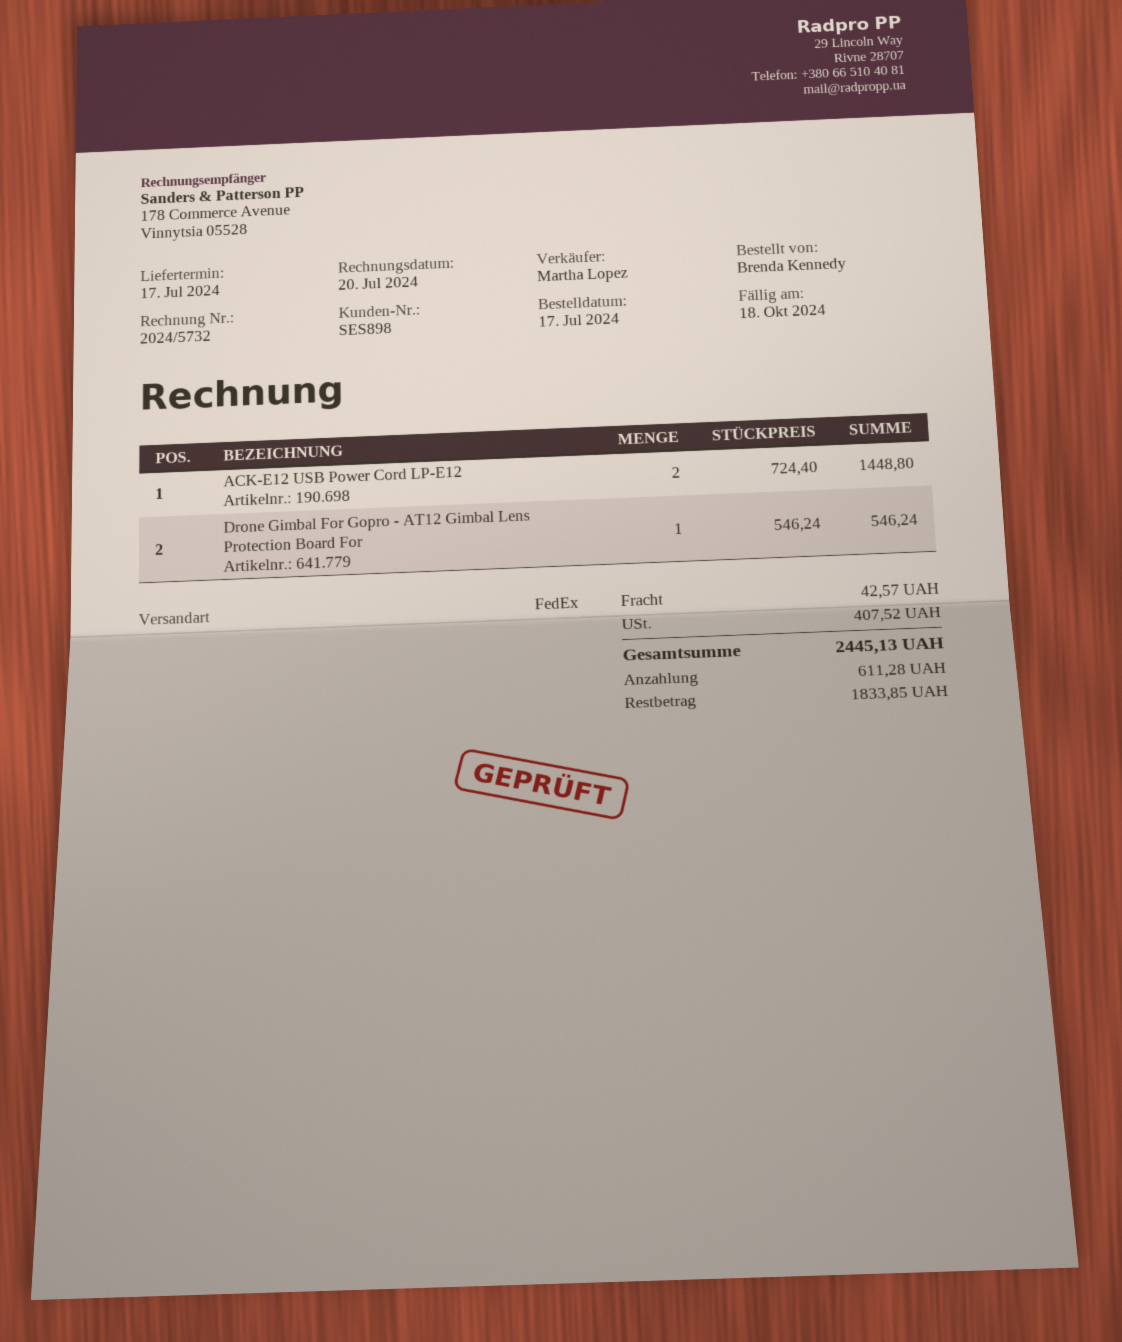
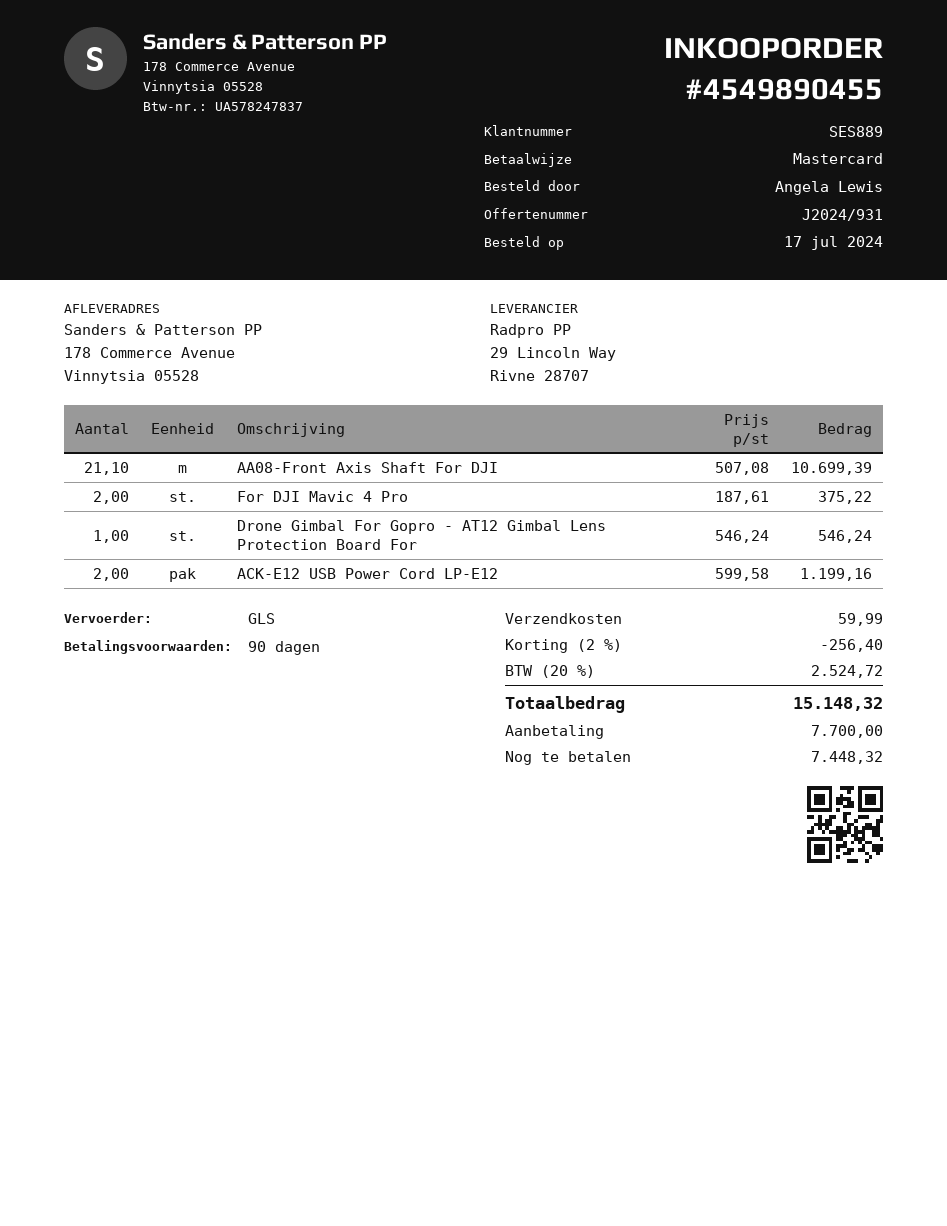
customer number: SES898 -> SES889
ordered by: Brenda Kennedy -> Angela Lewis
shipping method: FedEx -> GLS
ACK-E12 USB Power Cord LP-E12: 2 x 724.40 = 1448.80 -> 2 x 599.58 = 1199.16
AA08-Front Axis Shaft For DJI: none -> 21.1 x 507.08 = 10699.39
For DJI Mavic 4 Pro: none -> 2 x 187.61 = 375.22
discount: none -> 2% = 256.40
shipping: 42.57 -> 59.99
tax: 407.52 -> 2524.72
total: 2445.13 -> 15148.32
deposit: 611.28 -> 7700.00
balance: 1833.85 -> 7448.32

